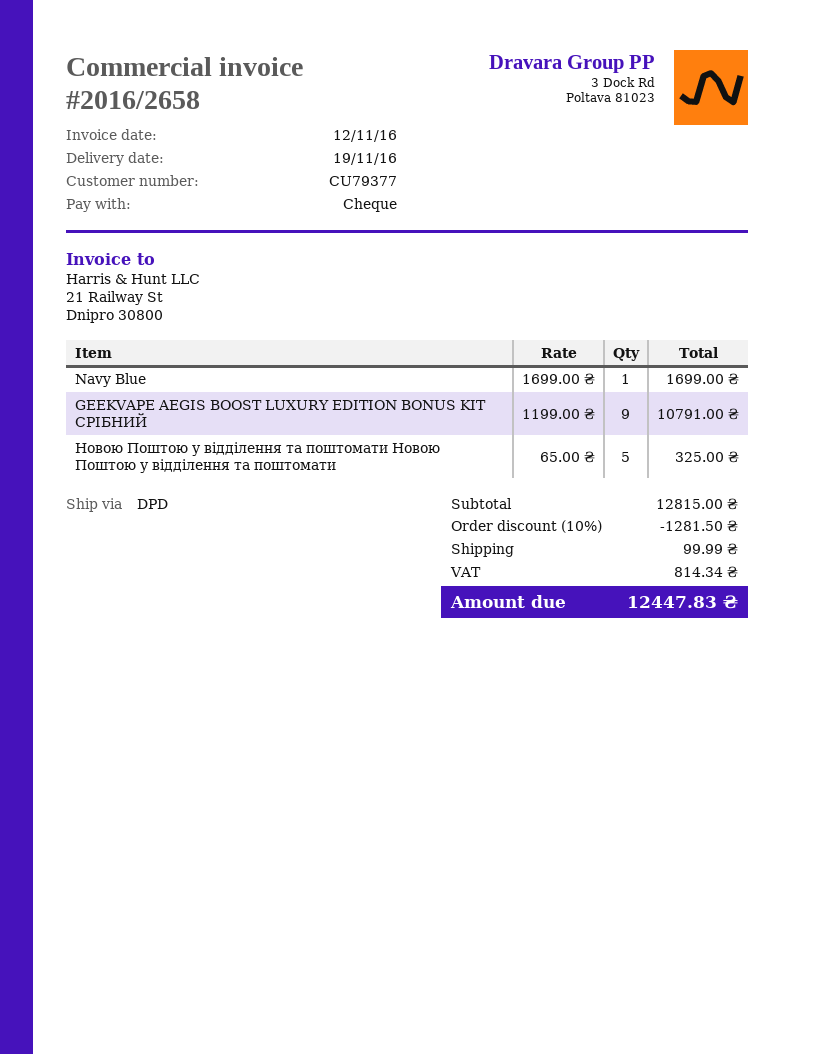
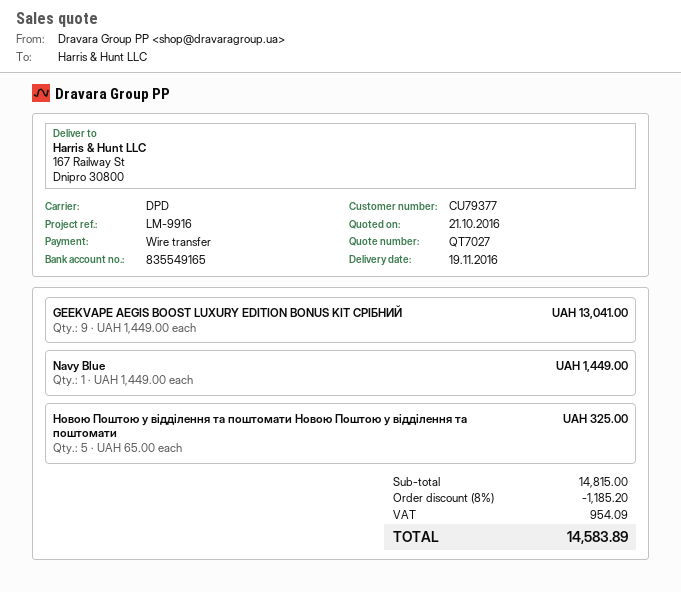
payment method: cheque -> bank transfer
Navy Blue: 1 x 1699.00 = 1699.00 -> 1 x 1449.00 = 1449.00
GEEKVAPE AEGIS BOOST LUXURY EDITION BONUS KIT СРІБНИЙ: 9 x 1199.00 = 10791.00 -> 9 x 1449.00 = 13041.00
subtotal: 12815.00 -> 14815.00
discount: 10% = 1281.50 -> 8% = 1185.20
shipping: 99.99 -> none
tax: 814.34 -> 954.09
total: 12447.83 -> 14583.89

